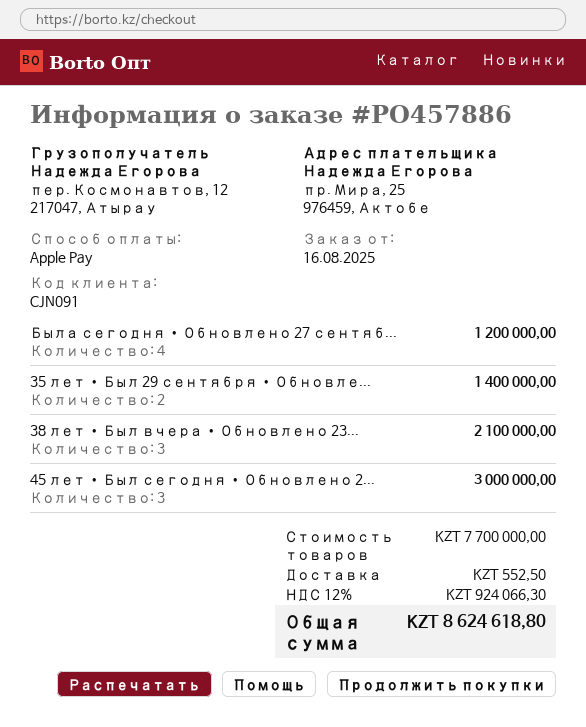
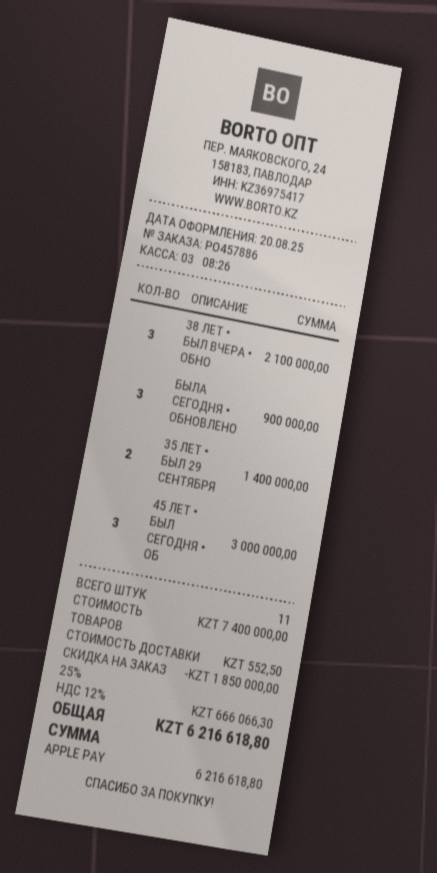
order date: 2025-08-16 -> 2025-08-20
Была сегодня • Обновлено 27 сентяб...: 4 for 1200000.00 -> 3 for 900000.00
subtotal: 7700000.00 -> 7400000.00
discount: none -> 25% = 1850000.00
tax: 12% = 924066.30 -> 12% = 666066.30
total: 8624618.80 -> 6216618.80

